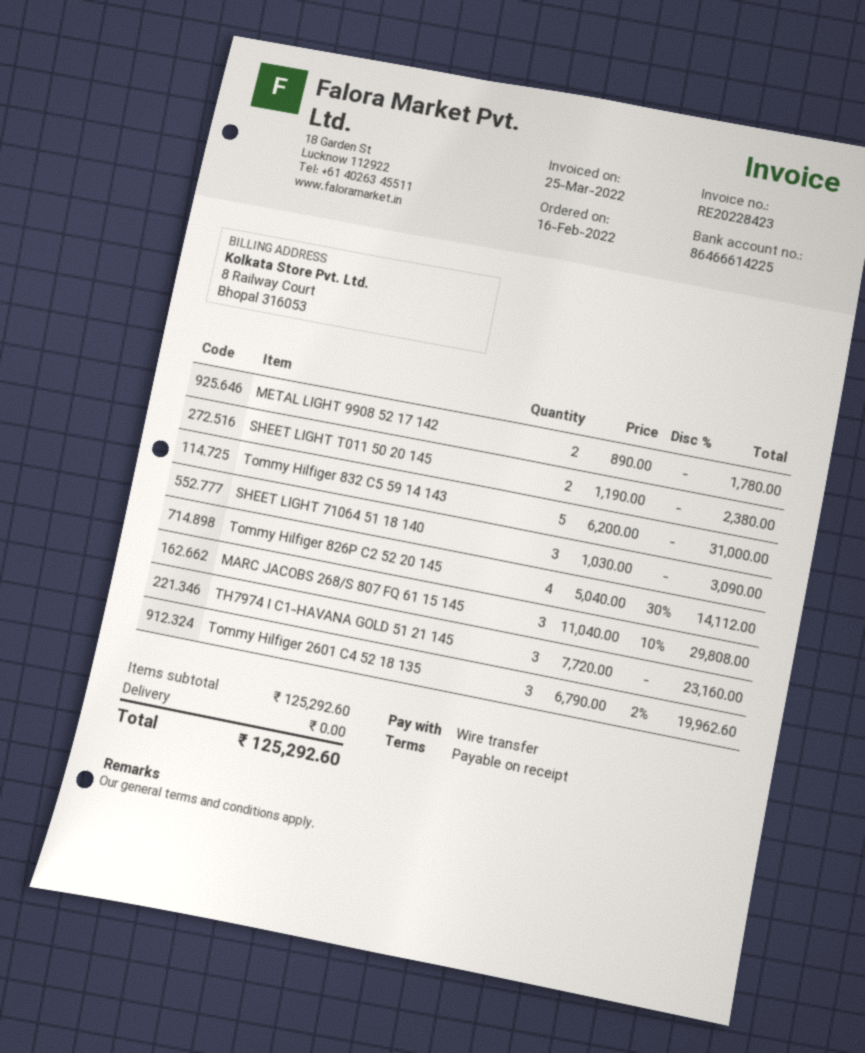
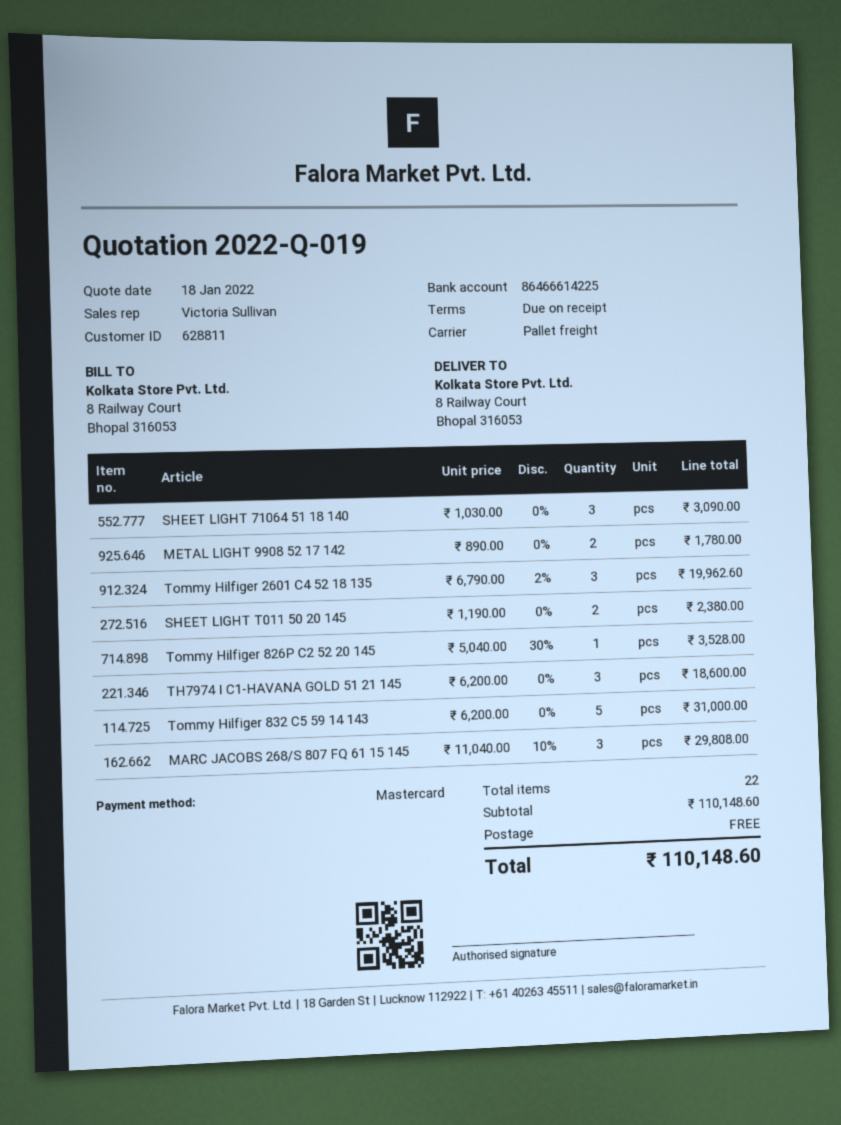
payment method: bank transfer -> Mastercard
Tommy Hilfiger 826P C2 52 20 145: 4 x 5040.00 - 30% = 14112.00 -> 1 x 5040.00 - 30% = 3528.00
TH7974 I C1-HAVANA GOLD 51 21 145: 3 x 7720.00 = 23160.00 -> 3 x 6200.00 = 18600.00
subtotal: 125292.60 -> 110148.60
total: 125292.60 -> 110148.60

